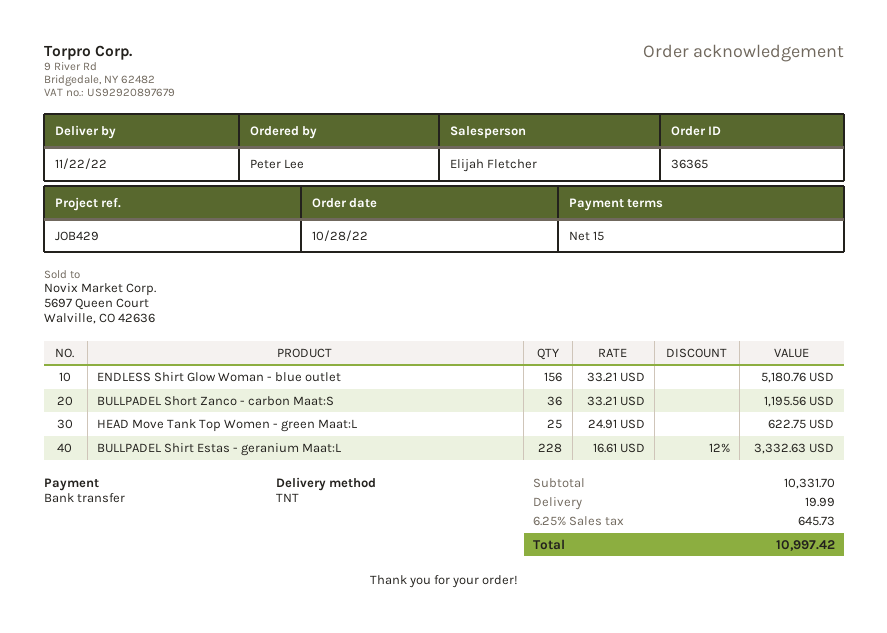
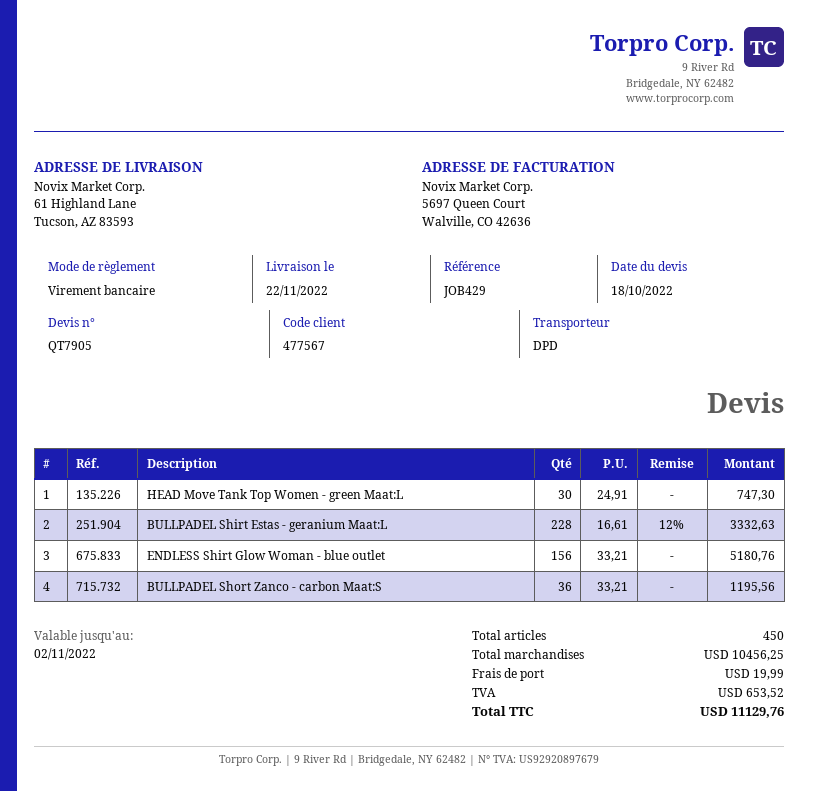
shipping method: TNT -> DPD
HEAD Move Tank Top Women - green Maat:L: 25 x 24.91 = 622.75 -> 30 x 24.91 = 747.30
subtotal: 10331.70 -> 10456.25
tax: 645.73 -> 653.52
total: 10997.42 -> 11129.76

